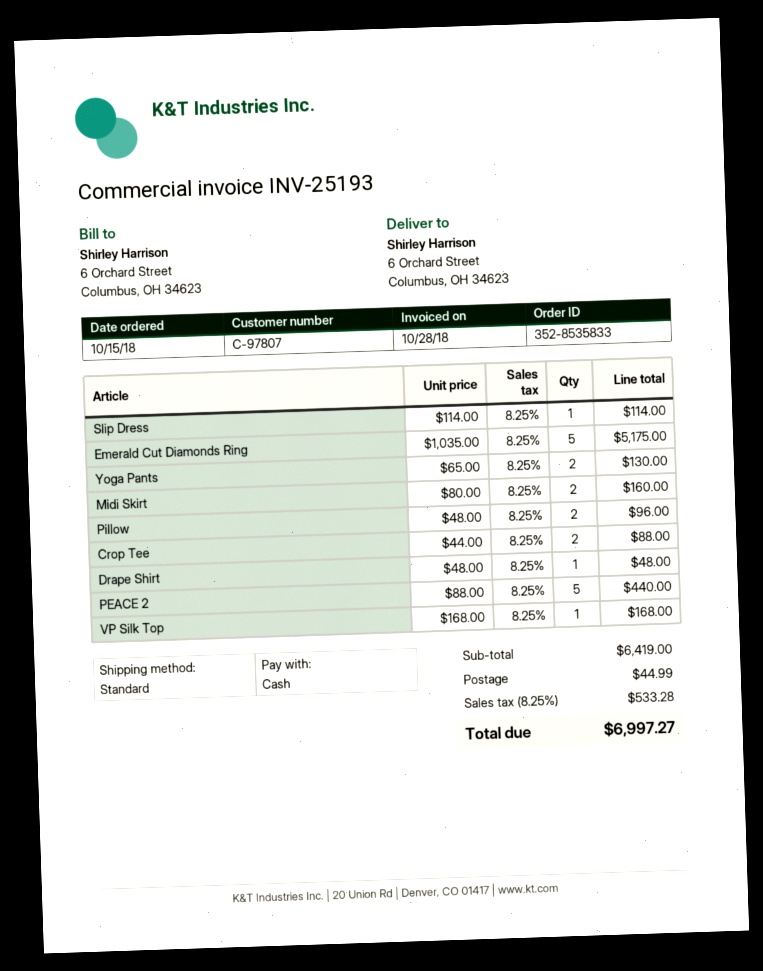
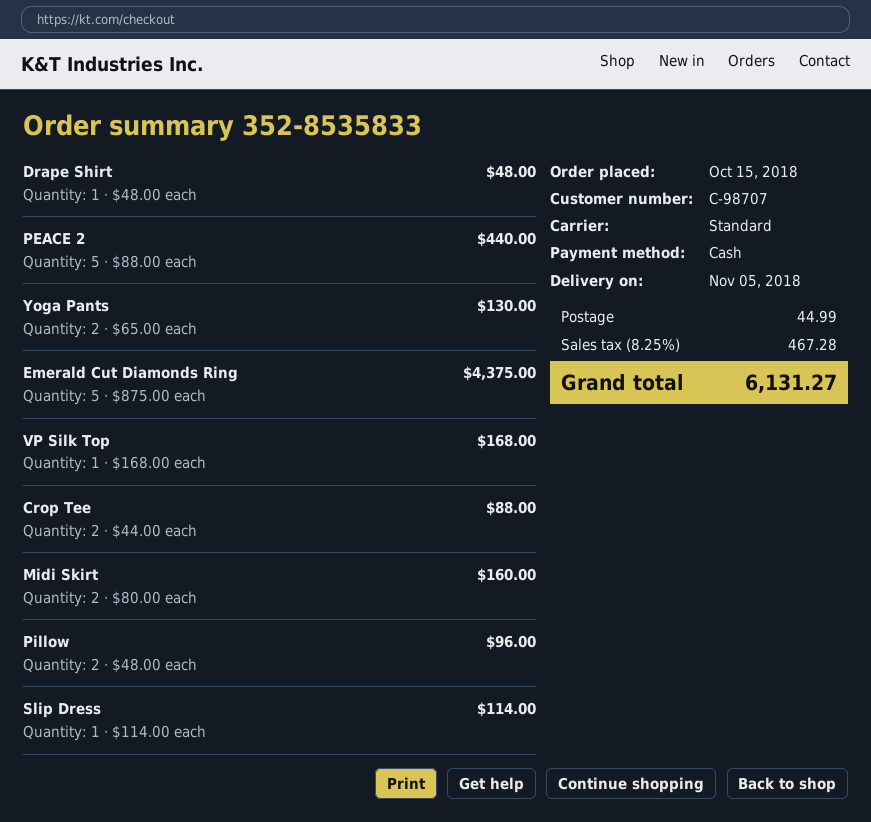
customer number: C-97807 -> C-98707
Emerald Cut Diamonds Ring: 5 x 1035.00 = 5175.00 -> 5 x 875.00 = 4375.00
tax: 8.25% = 533.28 -> 8.25% = 467.28
total: 6997.27 -> 6131.27

